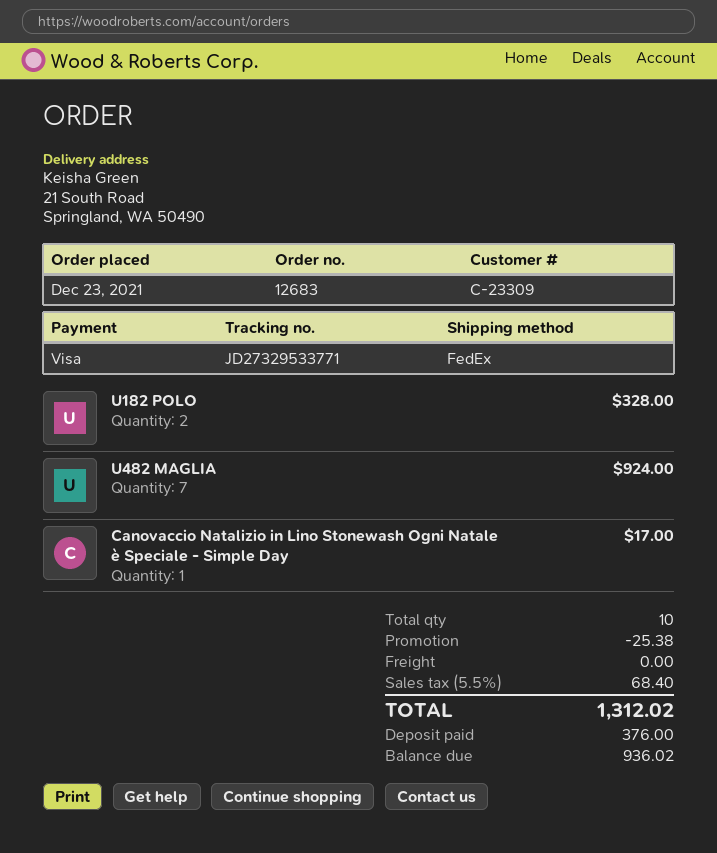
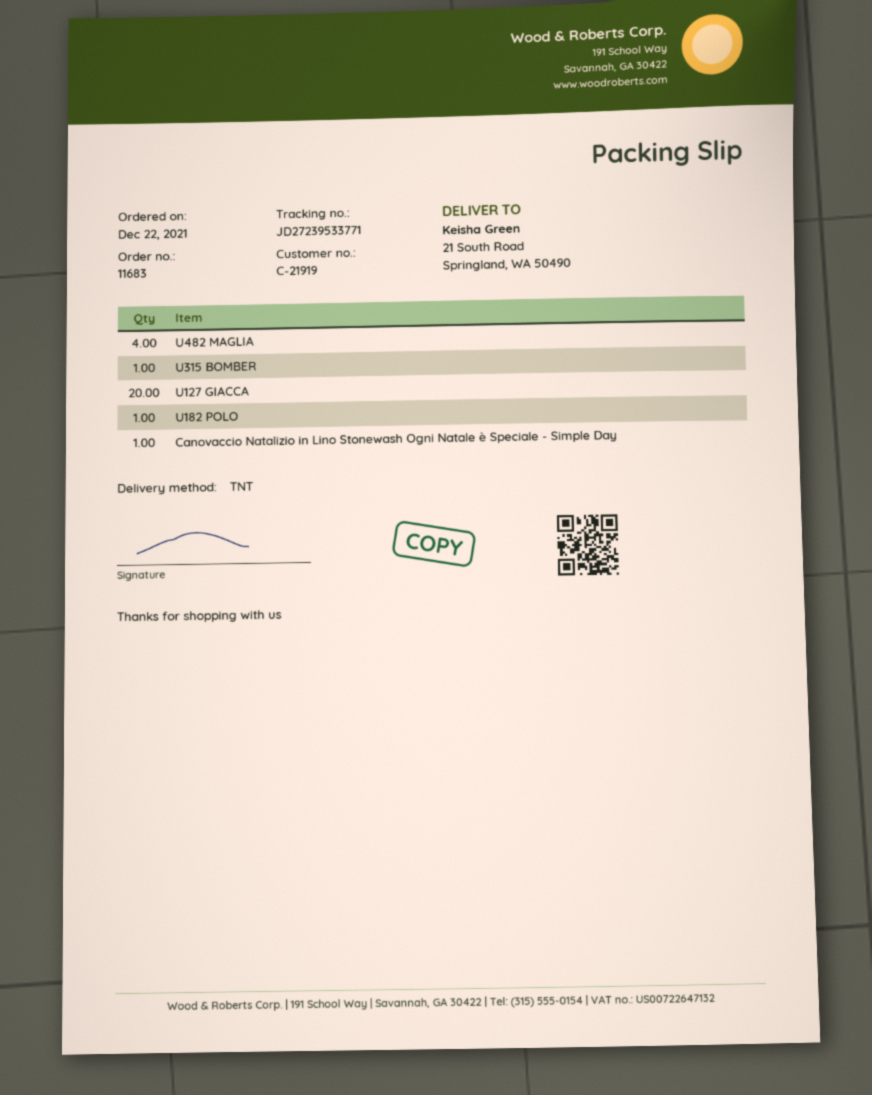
order number: 12683 -> 11683
order date: 2021-12-23 -> 2021-12-22
customer number: C-23309 -> C-21919
shipping method: FedEx -> TNT
tracking number: JD27329533771 -> JD27239533771
U182 POLO: 2 -> 1
U482 MAGLIA: 7 -> 4
U315 BOMBER: none -> 1
U127 GIACCA: none -> 20

